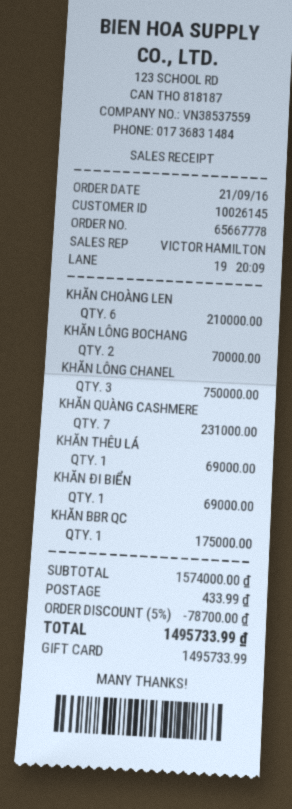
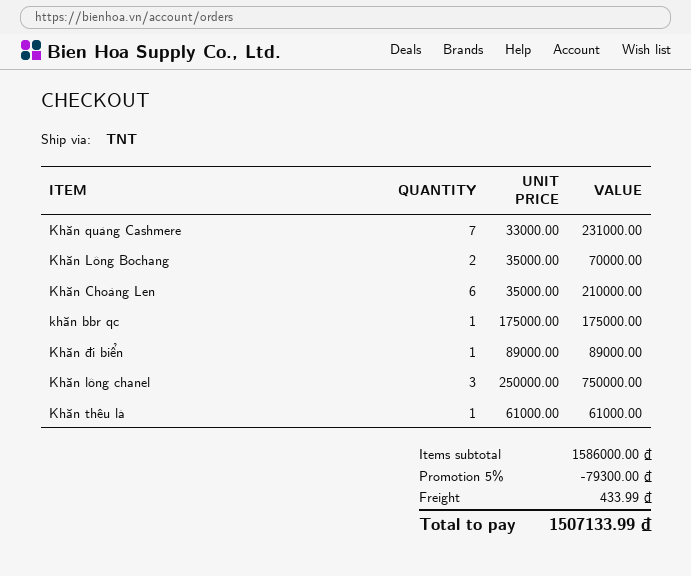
KHĂN THÊU LÁ: 1 for 69000.00 -> 1 for 61000.00
KHĂN ĐI BIỂN: 1 for 69000.00 -> 1 for 89000.00
subtotal: 1574000.00 -> 1586000.00
discount: 5% = 78700.00 -> 5% = 79300.00
total: 1495733.99 -> 1507133.99

